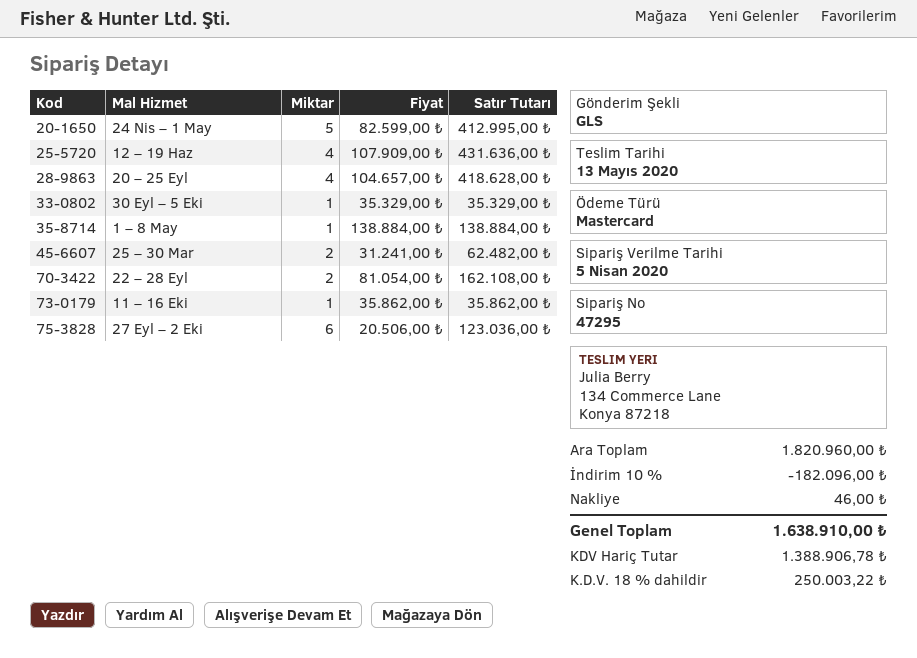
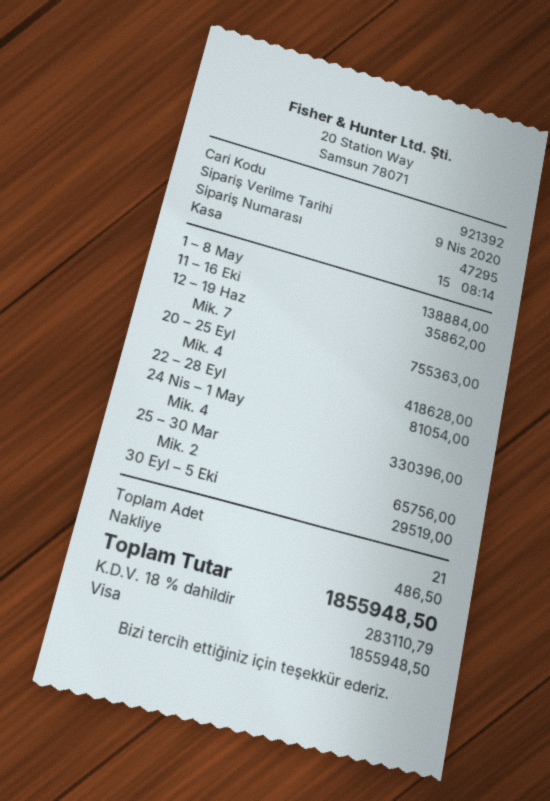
order date: 2020-04-05 -> 2020-04-09
payment method: Mastercard -> Visa
24 Nis – 1 May: 5 for 412995.00 -> 4 for 330396.00
12 – 19 Haz: 4 for 431636.00 -> 7 for 755363.00
30 Eyl – 5 Eki: 1 for 35329.00 -> 1 for 29519.00
25 – 30 Mar: 2 for 62482.00 -> 2 for 65756.00
22 – 28 Eyl: 2 for 162108.00 -> 1 for 81054.00
27 Eyl – 2 Eki: 6 for 123036.00 -> none
discount: 10% = 182096.00 -> none
shipping: 46.00 -> 486.50
tax: 18% = 250003.22 -> 18% = 283110.79
total: 1638910.00 -> 1855948.50

